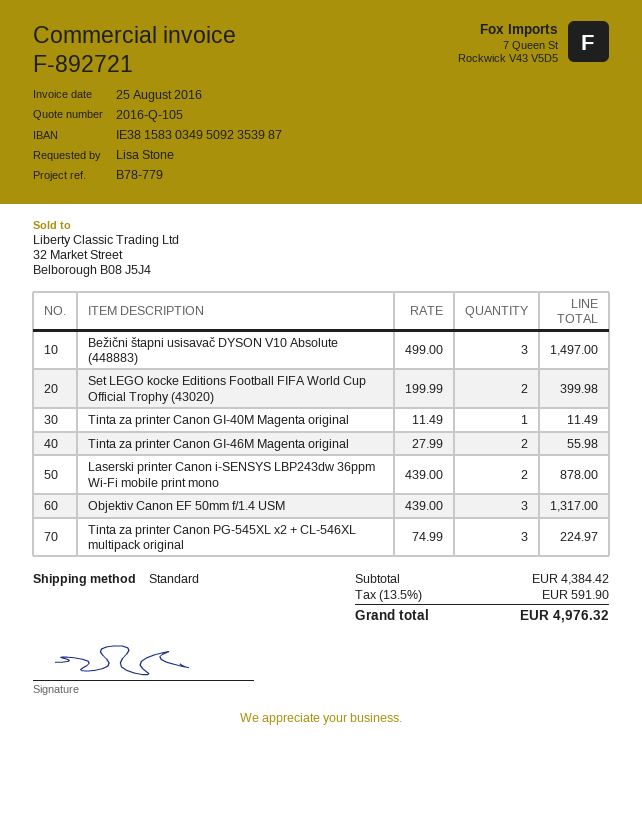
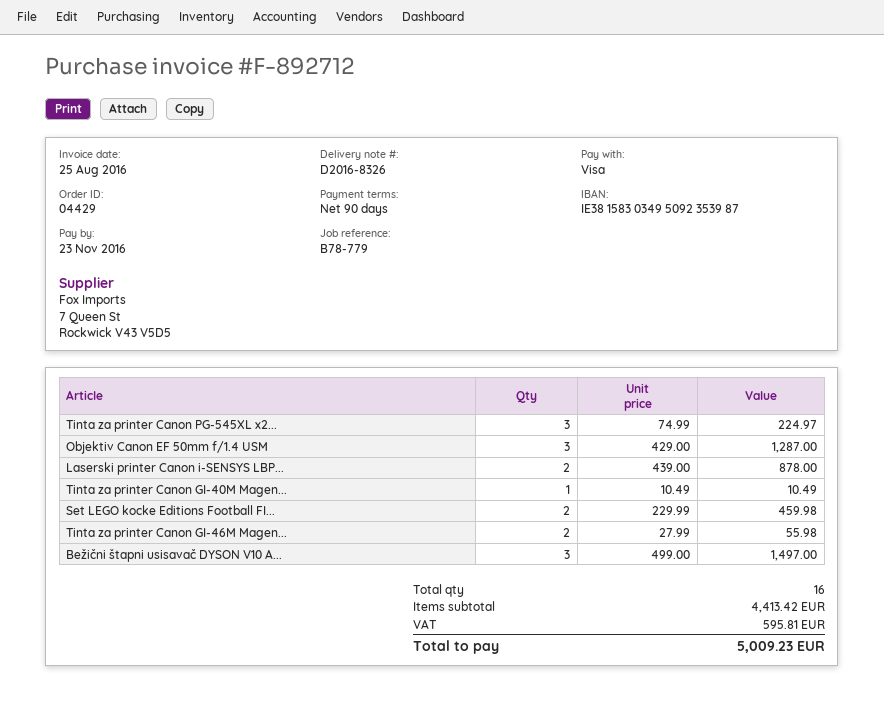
invoice number: F-892721 -> F-892712
Set LEGO kocke Editions Football FIFA World Cup Official Trophy (43020): 2 x 199.99 = 399.98 -> 2 x 229.99 = 459.98
Tinta za printer Canon GI-40M Magenta original: 1 x 11.49 = 11.49 -> 1 x 10.49 = 10.49
Objektiv Canon EF 50mm f/1.4 USM: 3 x 439.00 = 1317.00 -> 3 x 429.00 = 1287.00
subtotal: 4384.42 -> 4413.42
tax: 591.90 -> 595.81
total: 4976.32 -> 5009.23

